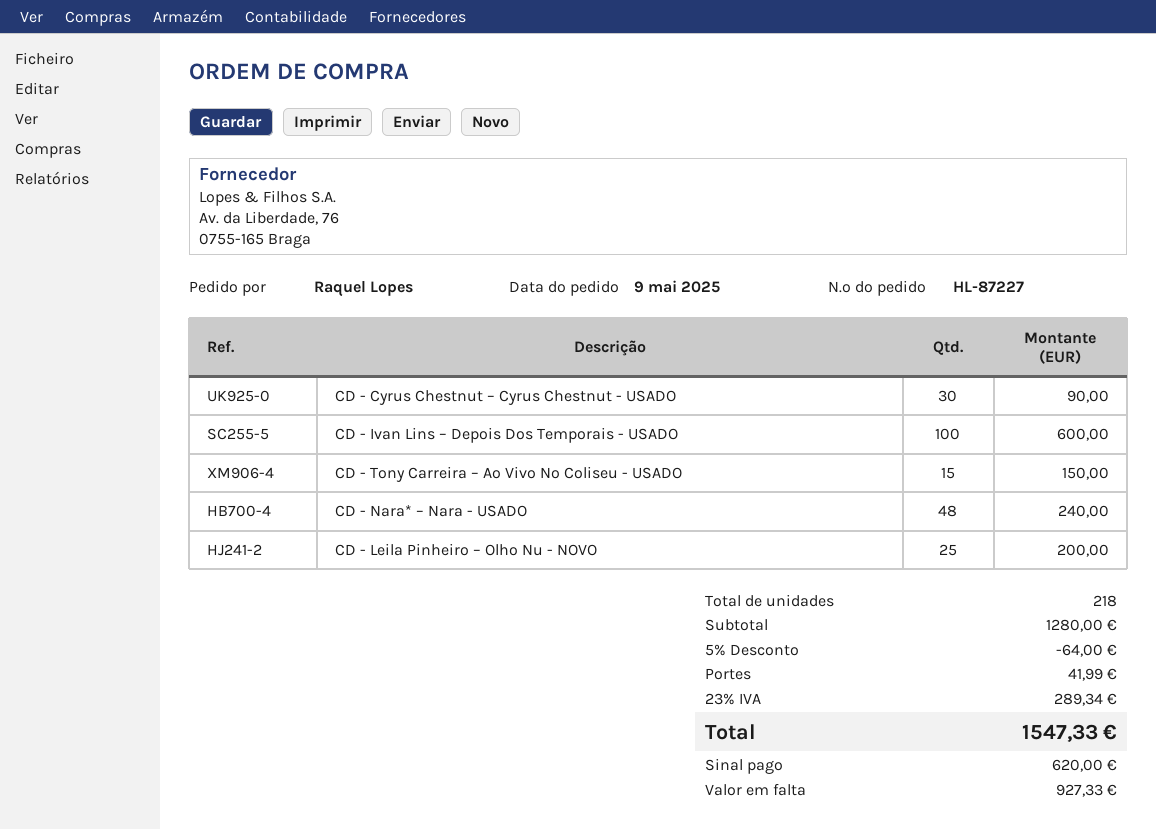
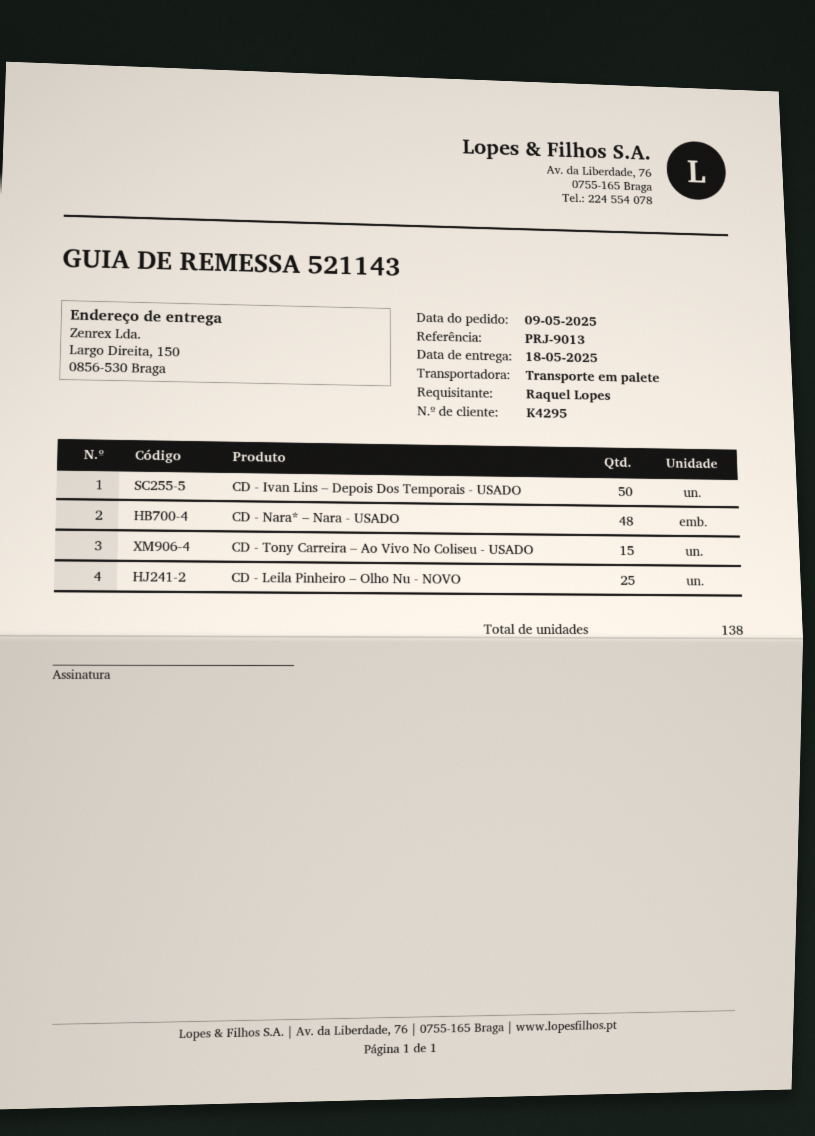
CD - Cyrus Chestnut – Cyrus Chestnut - USADO: 30 -> none
CD - Ivan Lins – Depois Dos Temporais - USADO: 100 -> 50
total quantity: 218 -> 138

